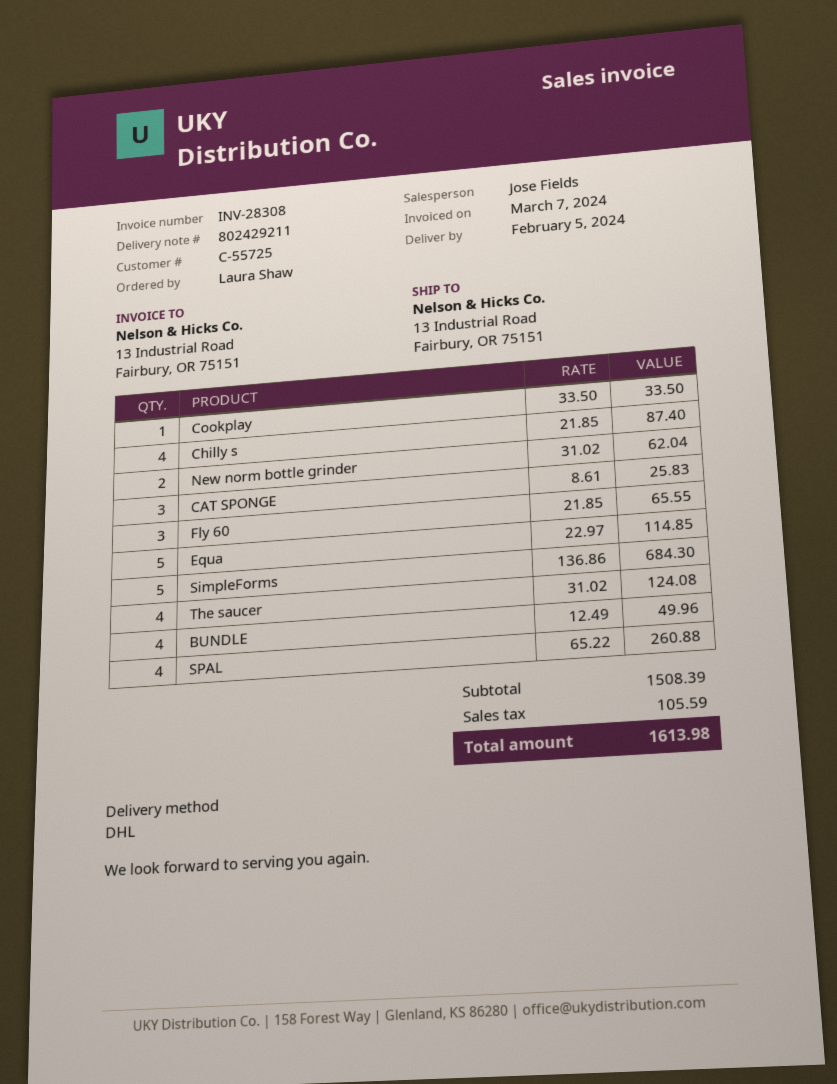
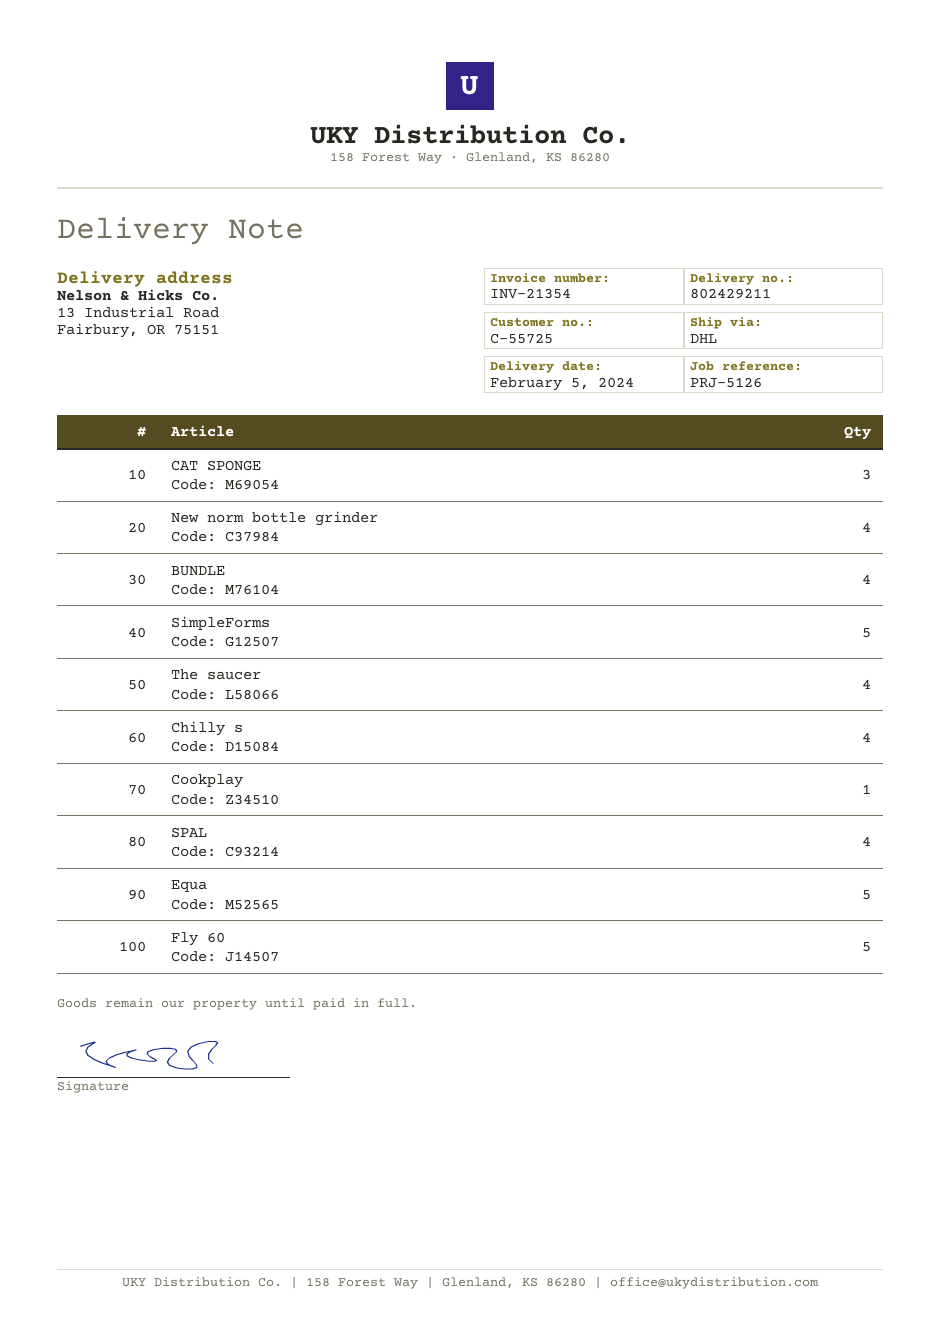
invoice number: INV-28308 -> INV-21354
New norm bottle grinder: 2 -> 4
Fly 60: 3 -> 5

